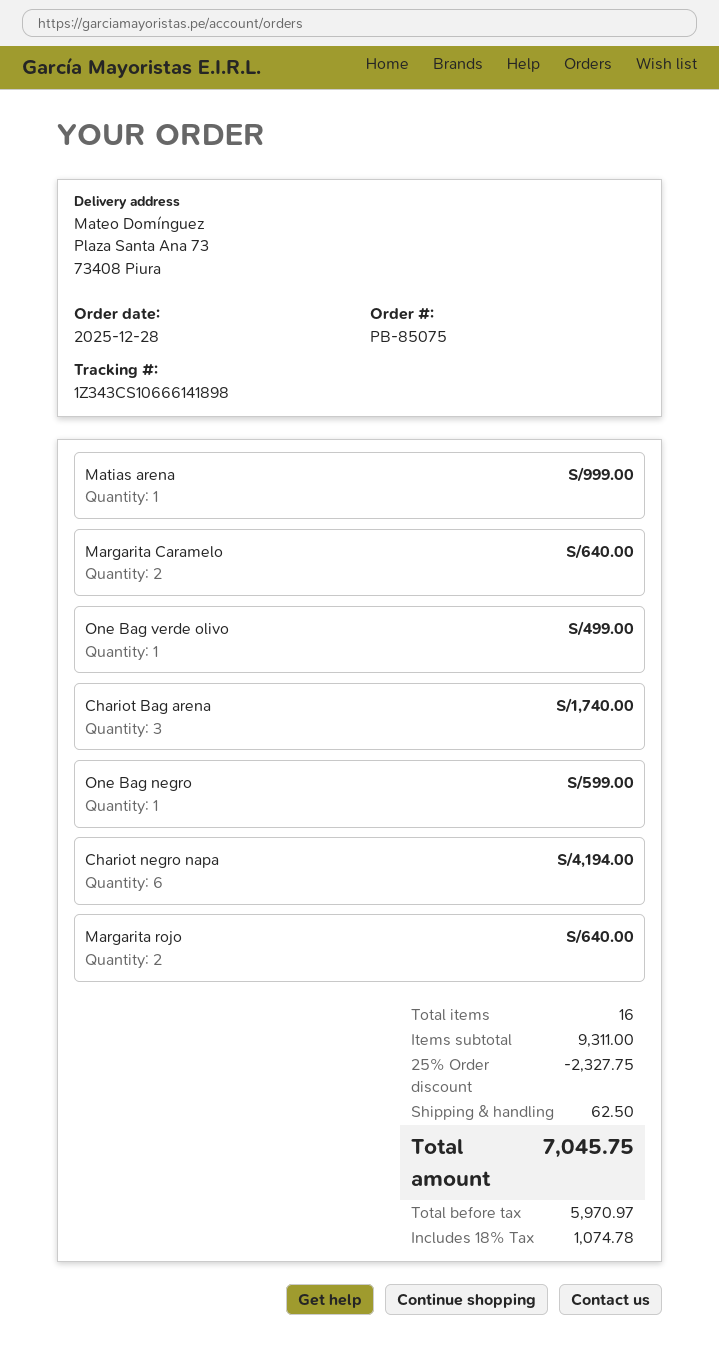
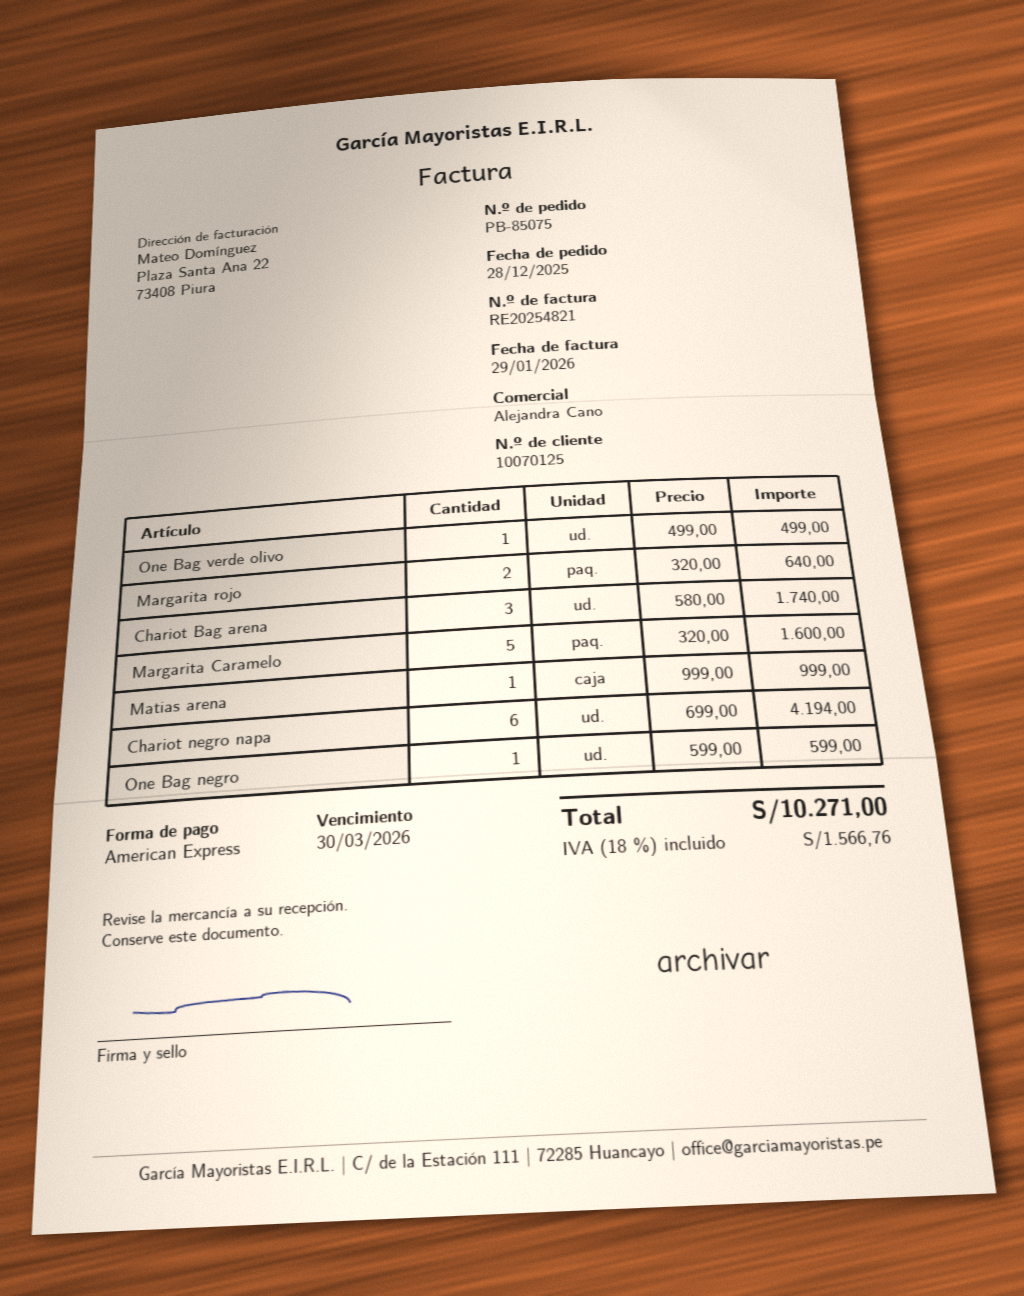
Margarita Caramelo: 2 for 640.00 -> 5 for 1600.00
discount: 25% = 2327.75 -> none
shipping: 62.50 -> none
tax: 18% = 1074.78 -> 18% = 1566.76
total: 7045.75 -> 10271.00

